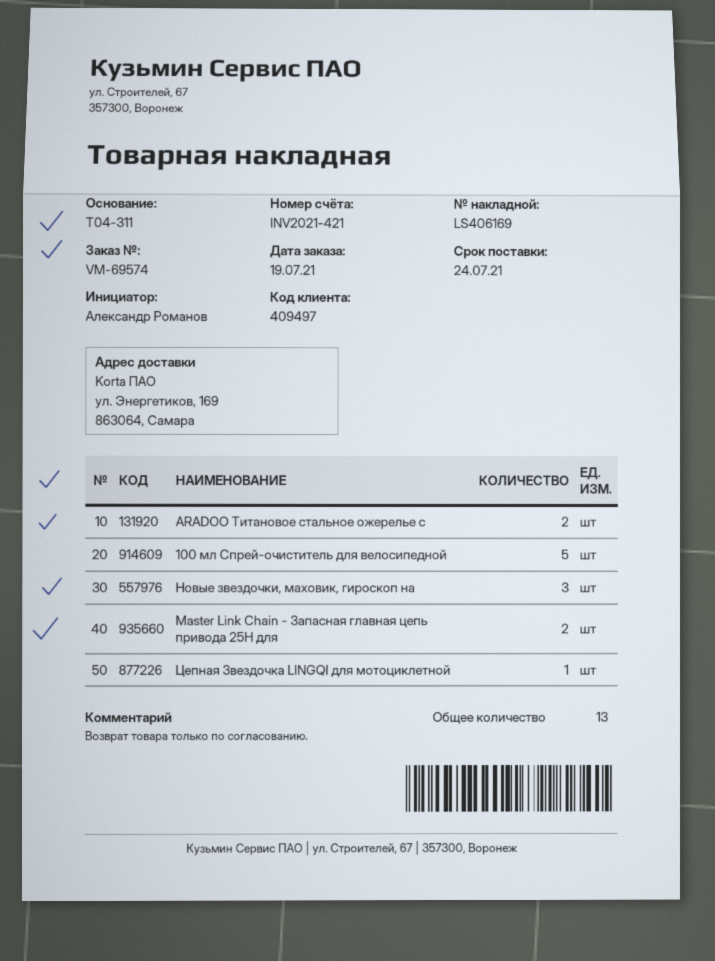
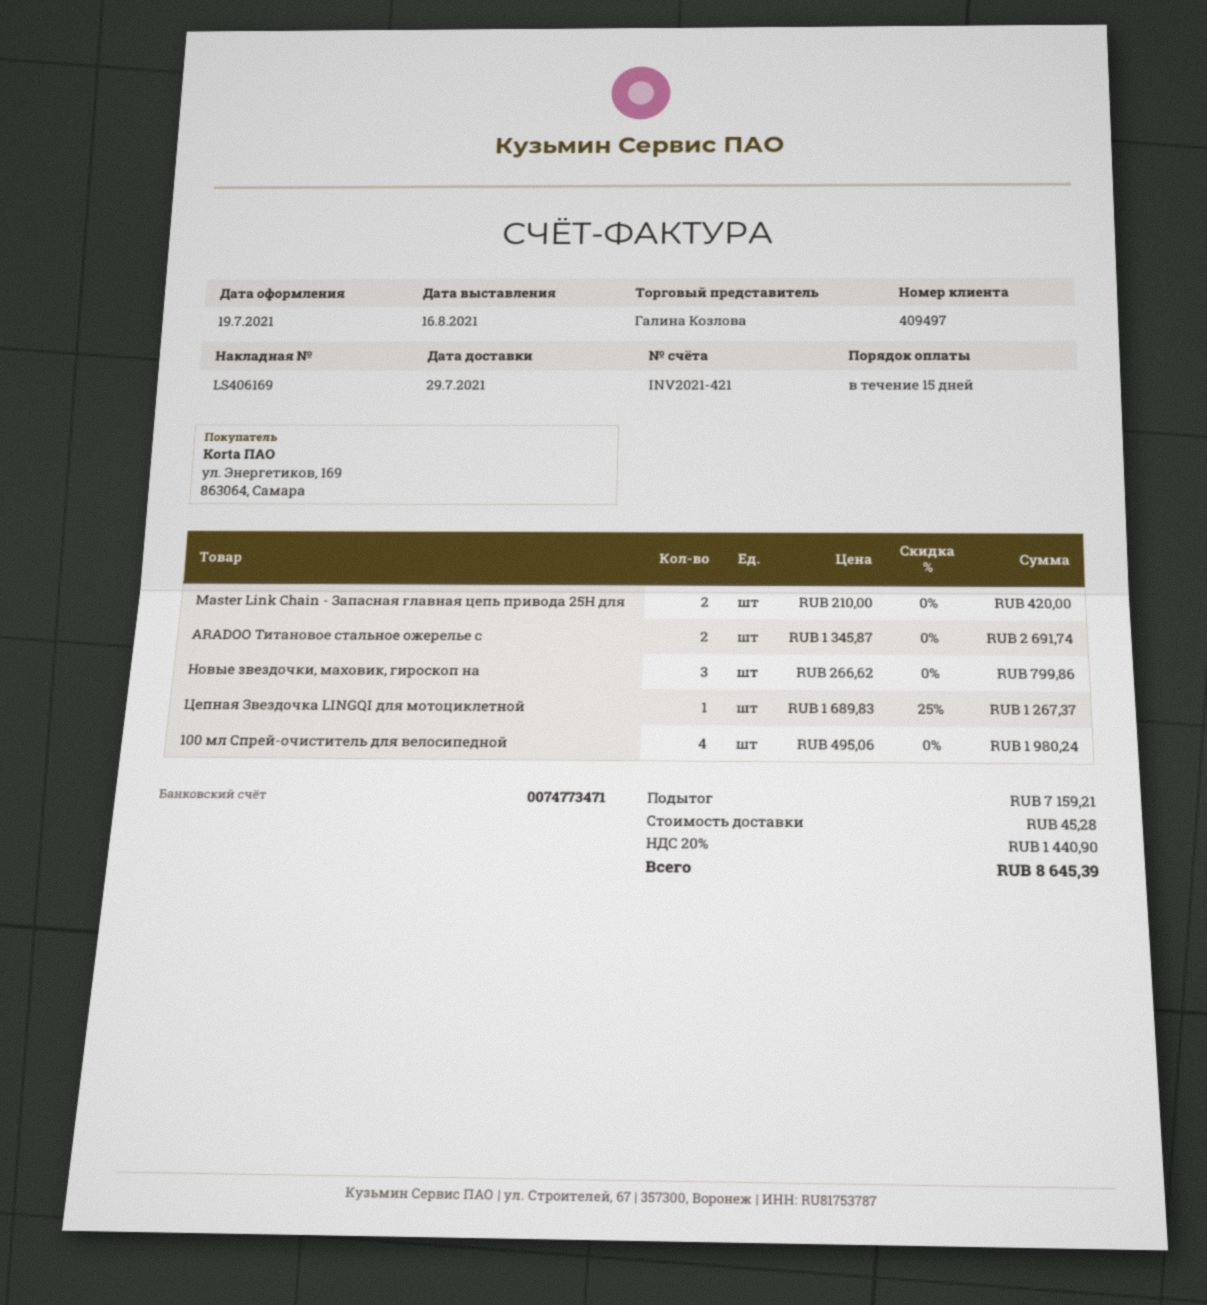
delivery date: 2021-07-24 -> 2021-07-29
100 мл Спрей-очиститель для велосипедной: 5 -> 4

